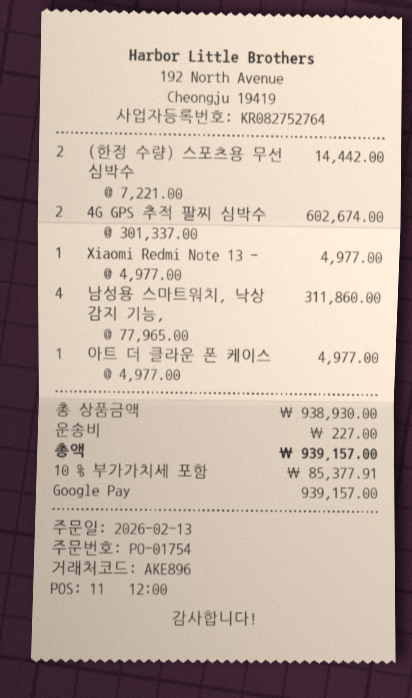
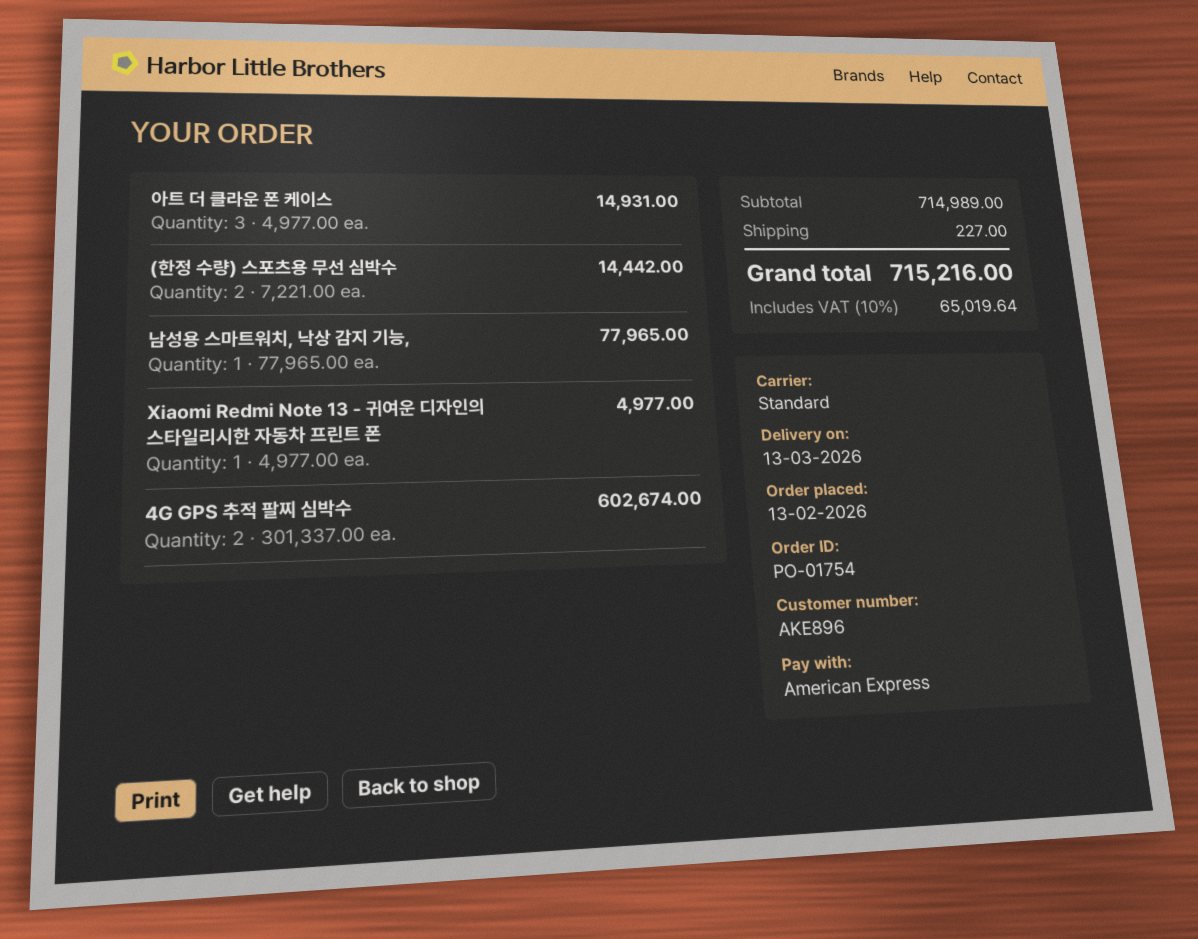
payment method: Google Pay -> American Express
남성용 스마트워치, 낙상 감지 기능,: 4 x 77965.00 = 311860.00 -> 1 x 77965.00 = 77965.00
아트 더 클라운 폰 케이스: 1 x 4977.00 = 4977.00 -> 3 x 4977.00 = 14931.00
subtotal: 938930.00 -> 714989.00
tax: 10% = 85377.91 -> 10% = 65019.64
total: 939157.00 -> 715216.00

